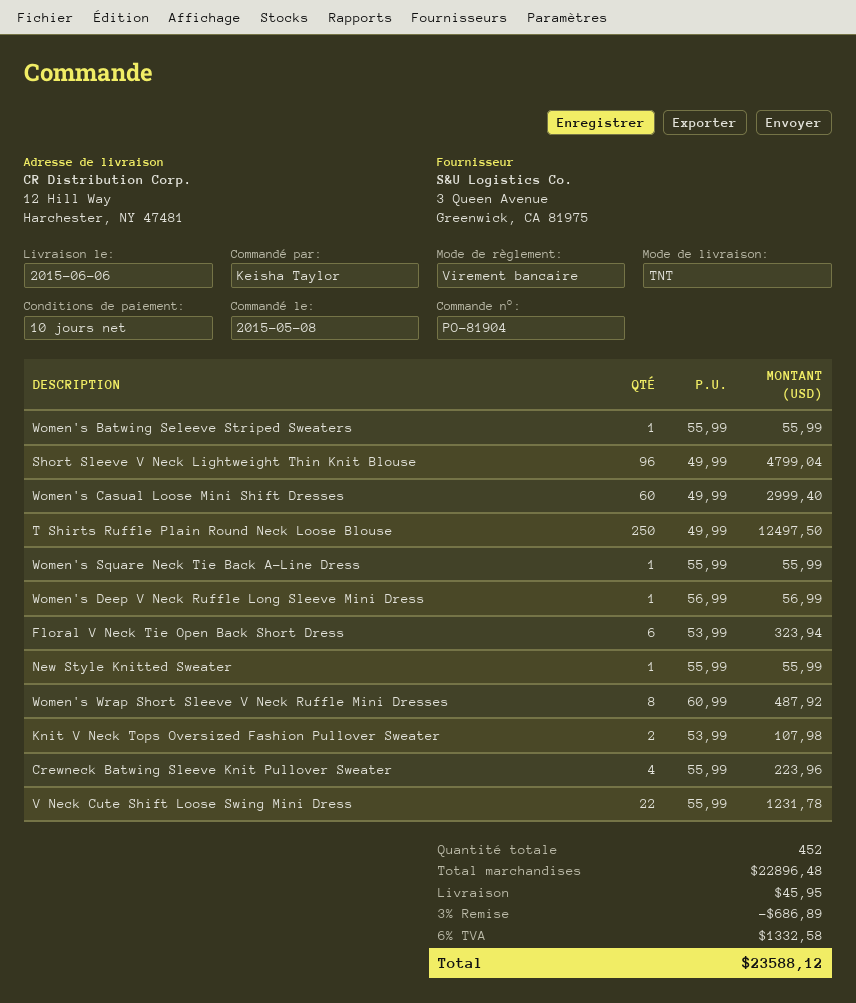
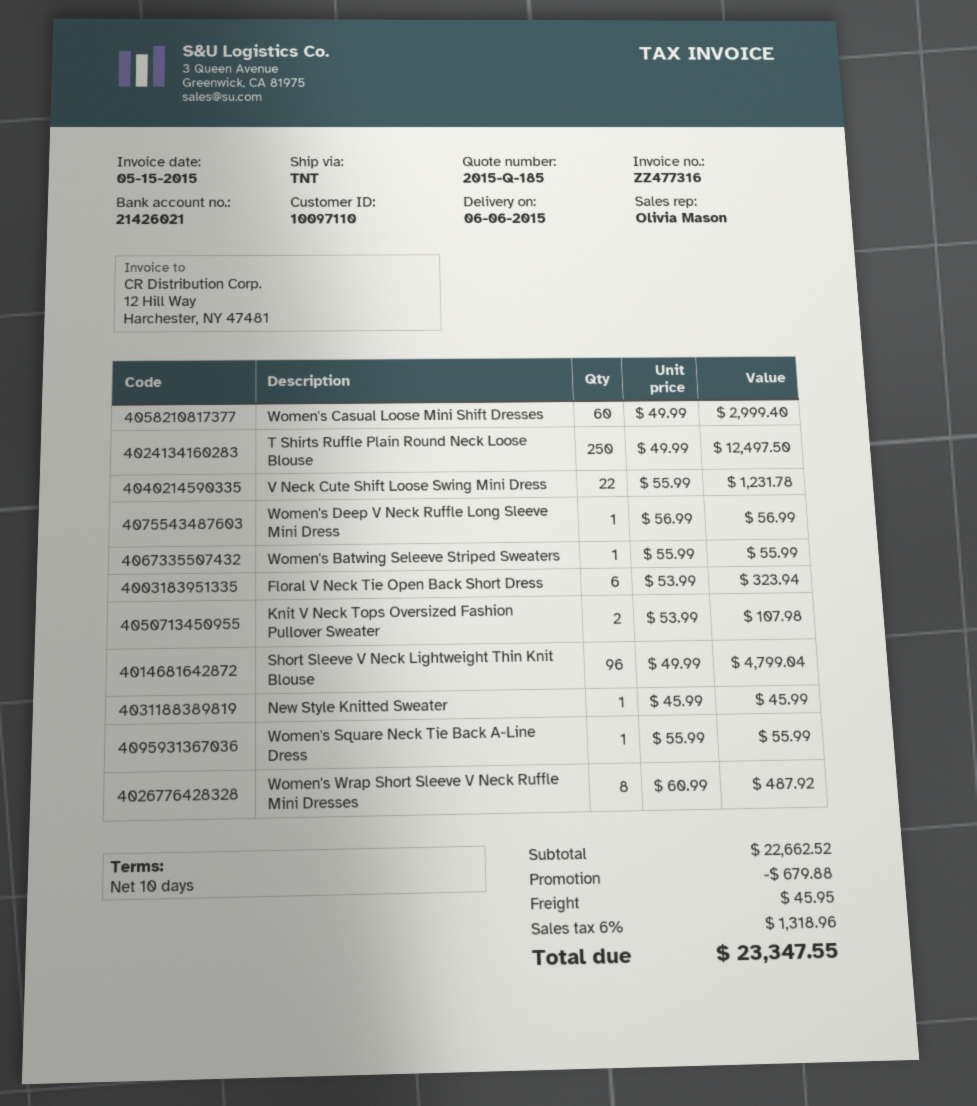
New Style Knitted Sweater: 1 x 55.99 = 55.99 -> 1 x 45.99 = 45.99
Crewneck Batwing Sleeve Knit Pullover Sweater: 4 x 55.99 = 223.96 -> none
subtotal: 22896.48 -> 22662.52
discount: 686.89 -> 679.88
tax: 6% = 1332.58 -> 6% = 1318.96
total: 23588.12 -> 23347.55

